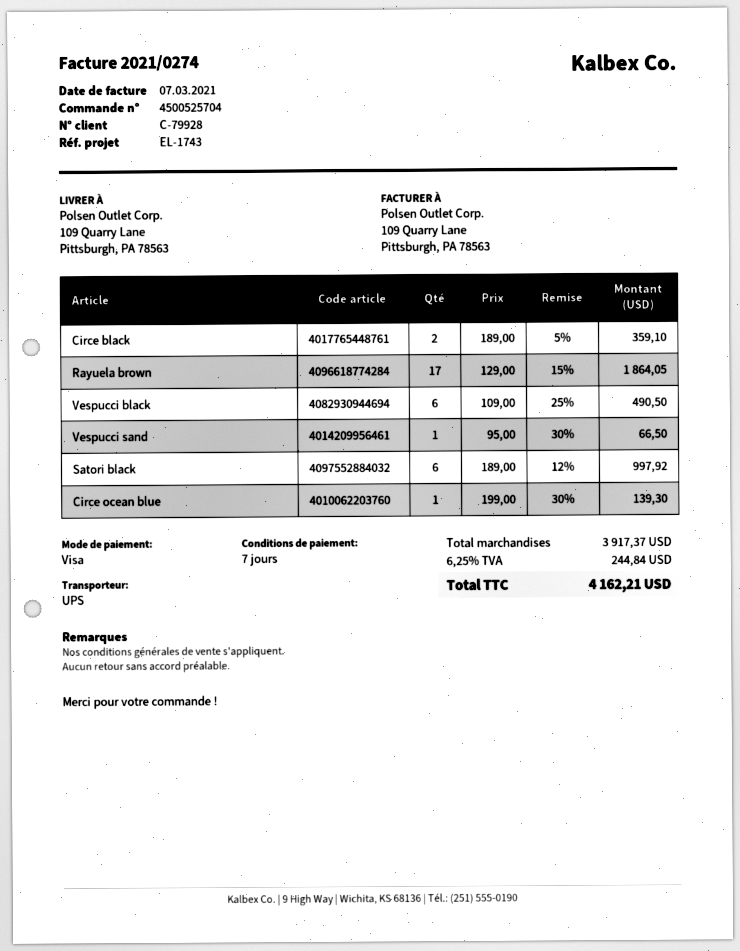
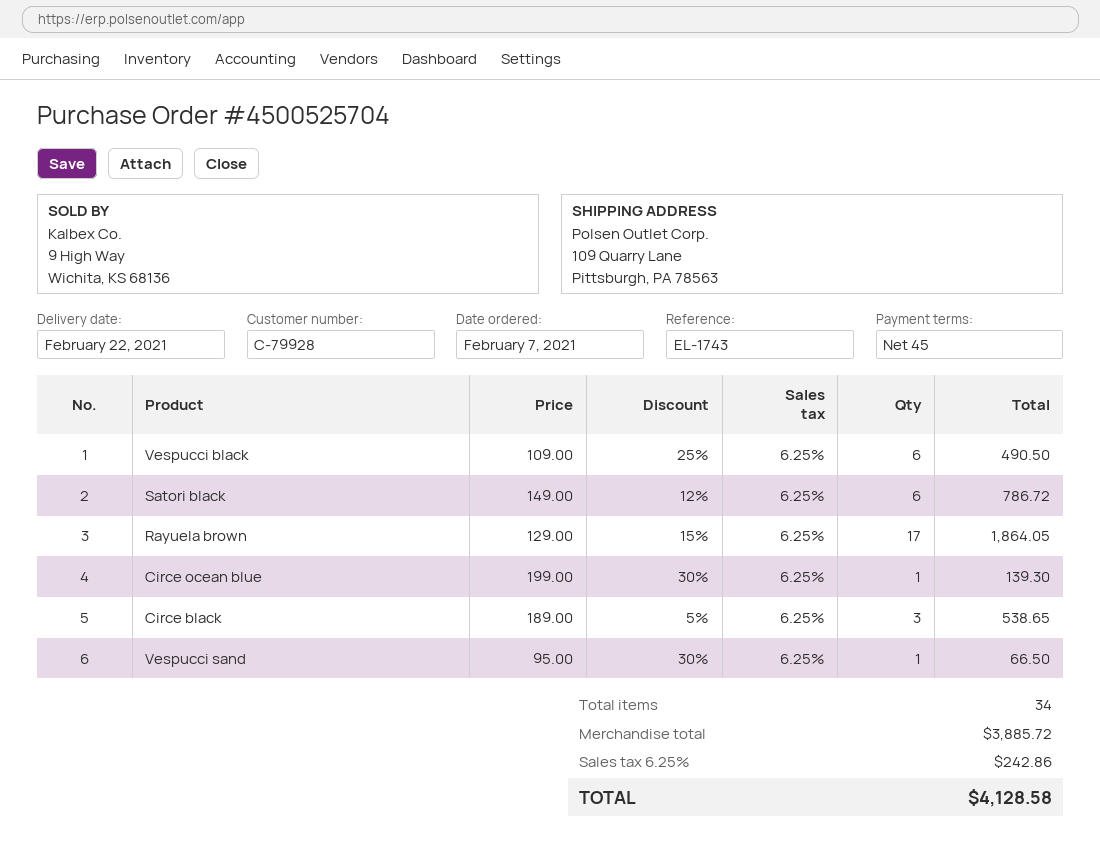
payment terms: 7 days -> 45 days
Circe black: 2 x 189.00 - 5% = 359.10 -> 3 x 189.00 - 5% = 538.65
Satori black: 6 x 189.00 - 12% = 997.92 -> 6 x 149.00 - 12% = 786.72
subtotal: 3917.37 -> 3885.72
tax: 6.25% = 244.84 -> 6.25% = 242.86
total: 4162.21 -> 4128.58

